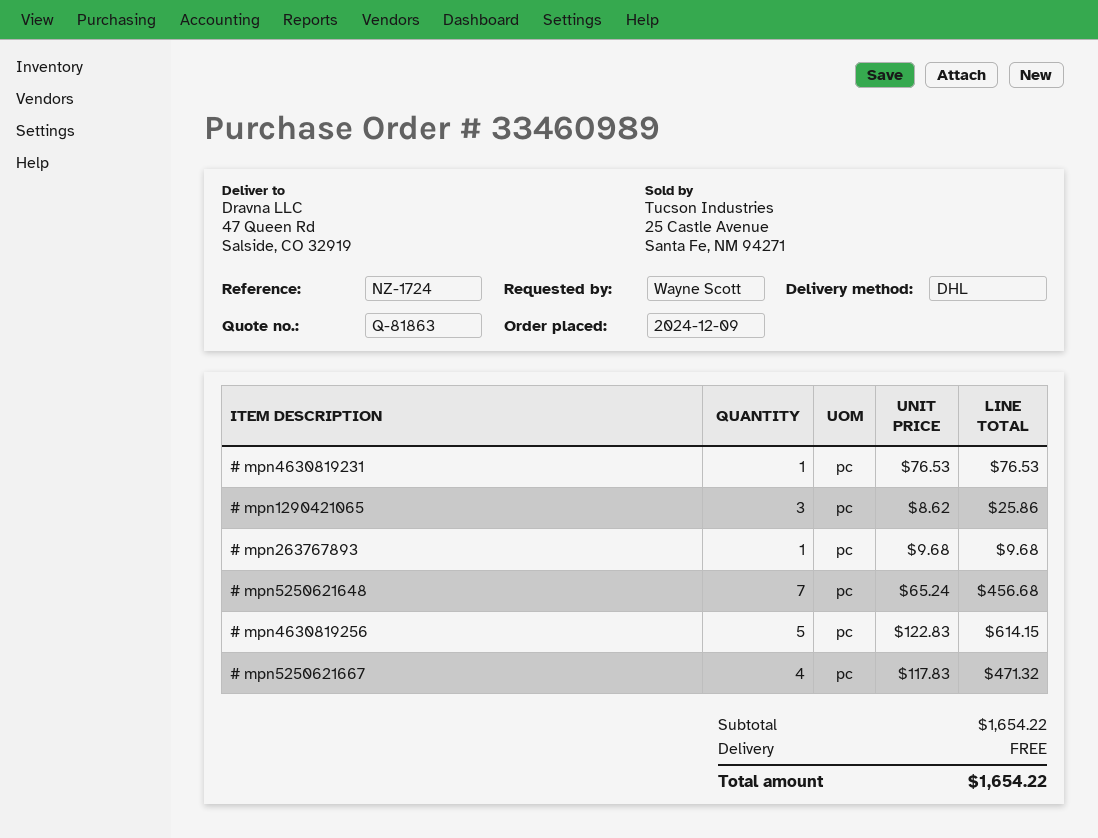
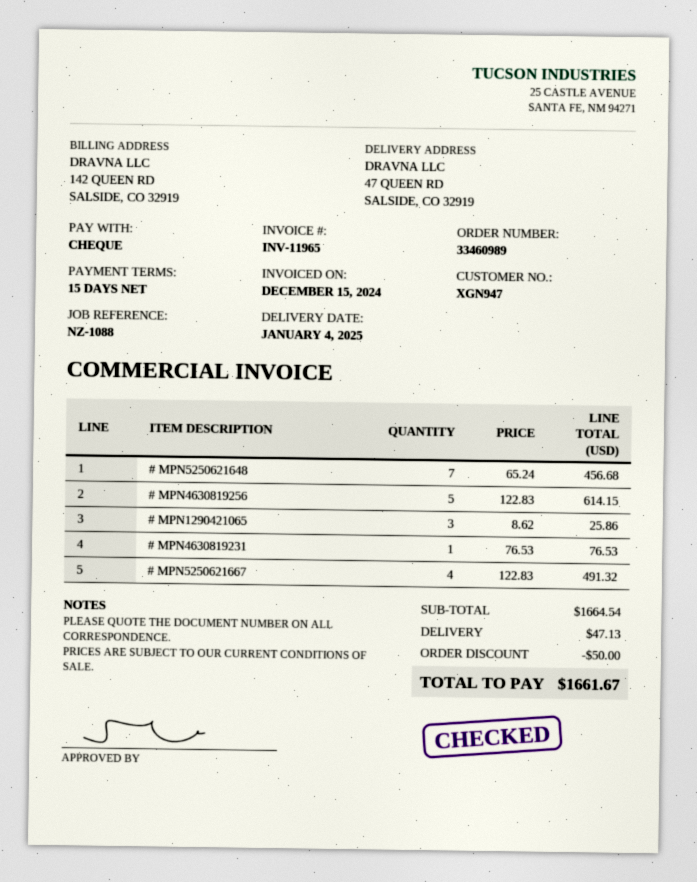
reference: NZ-1724 -> NZ-1088
# mpn263767893: 1 x 9.68 = 9.68 -> none
# mpn5250621667: 4 x 117.83 = 471.32 -> 4 x 122.83 = 491.32
subtotal: 1654.22 -> 1664.54
discount: none -> 50.00
shipping: 0.00 -> 47.13
total: 1654.22 -> 1661.67

